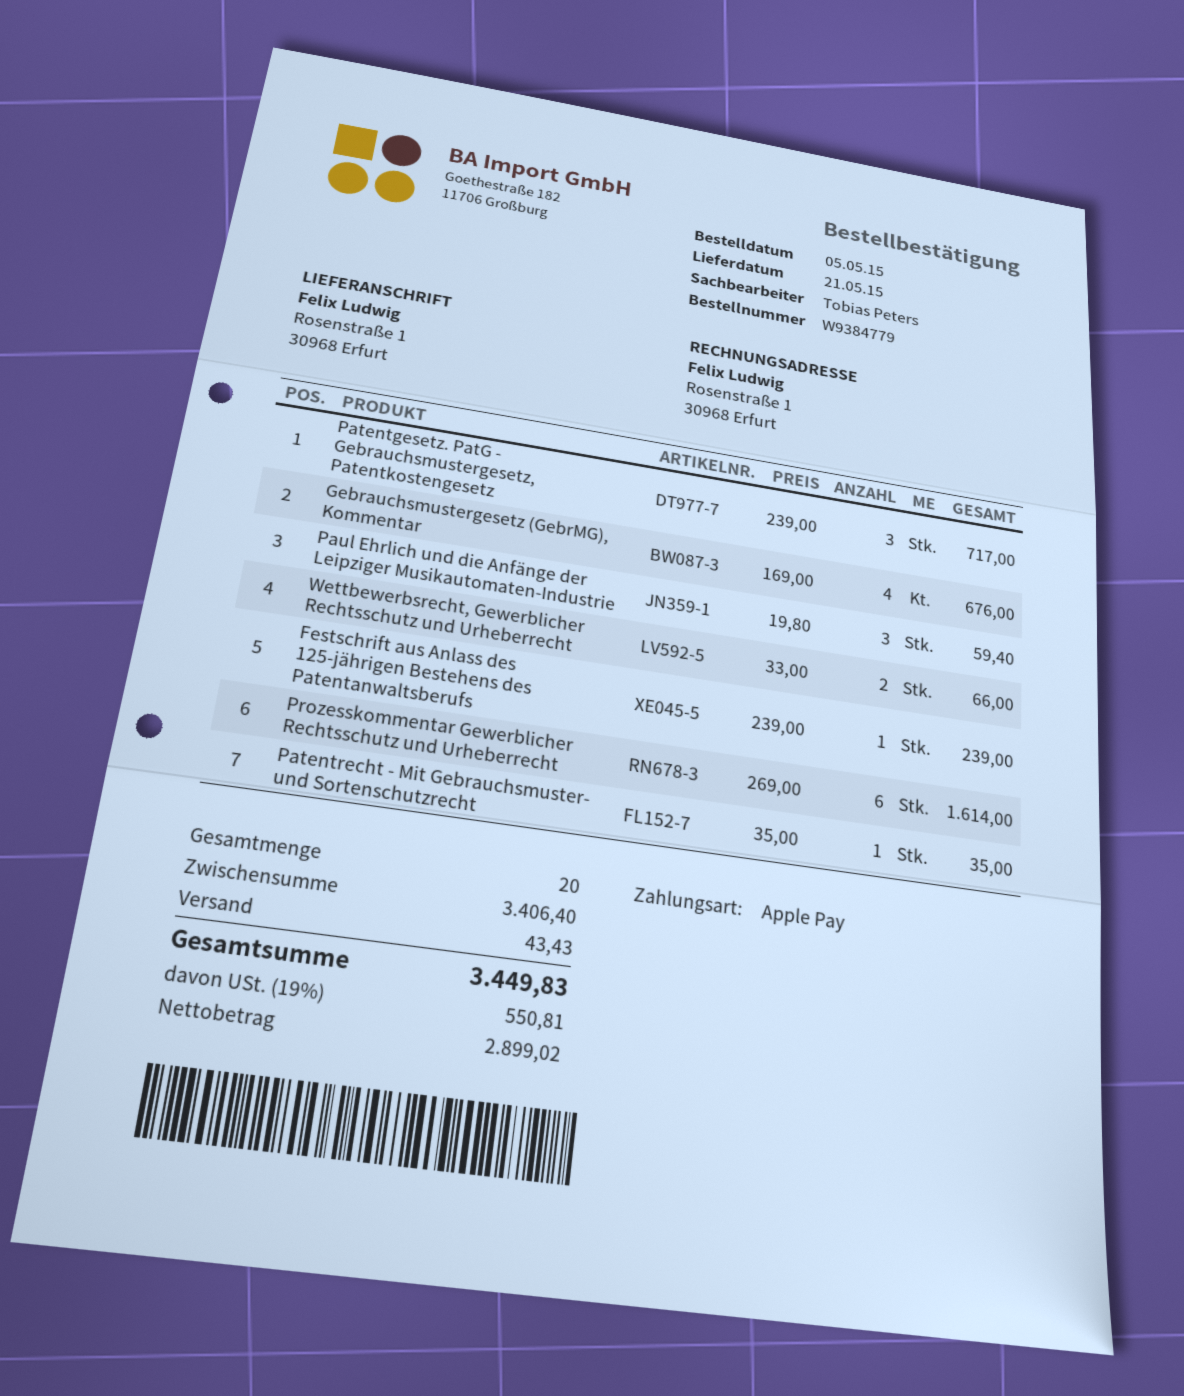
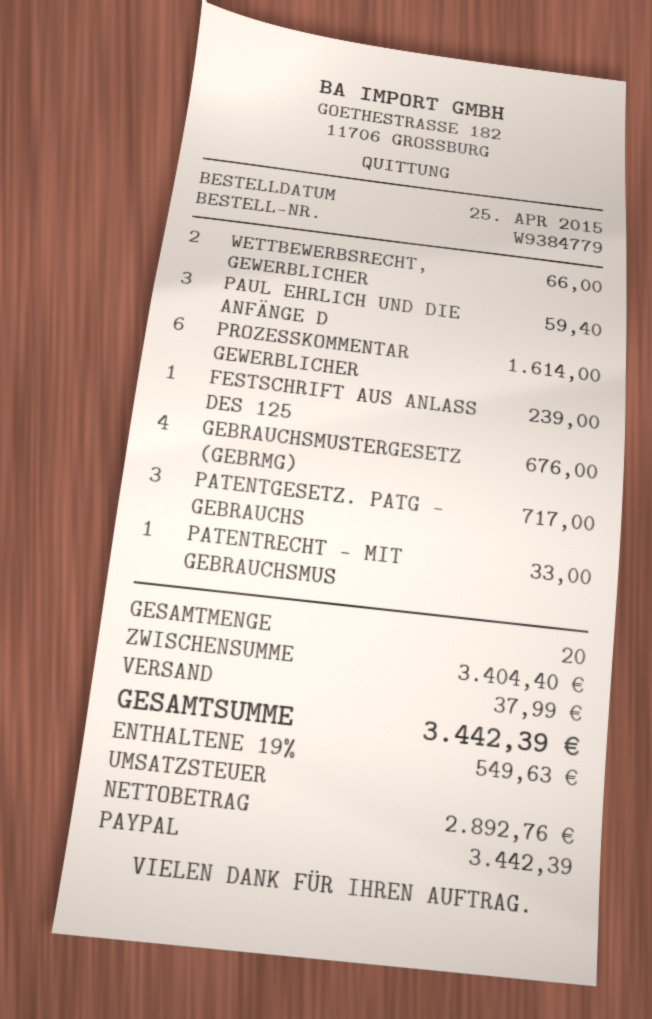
order date: 2015-05-05 -> 2015-04-25
payment method: Apple Pay -> PayPal
Patentrecht - Mit Gebrauchsmuster- und Sortenschutzrecht: 1 for 35.00 -> 1 for 33.00
subtotal: 3406.40 -> 3404.40
shipping: 43.43 -> 37.99
net: 2899.02 -> 2892.76
tax: 19% = 550.81 -> 19% = 549.63
total: 3449.83 -> 3442.39

